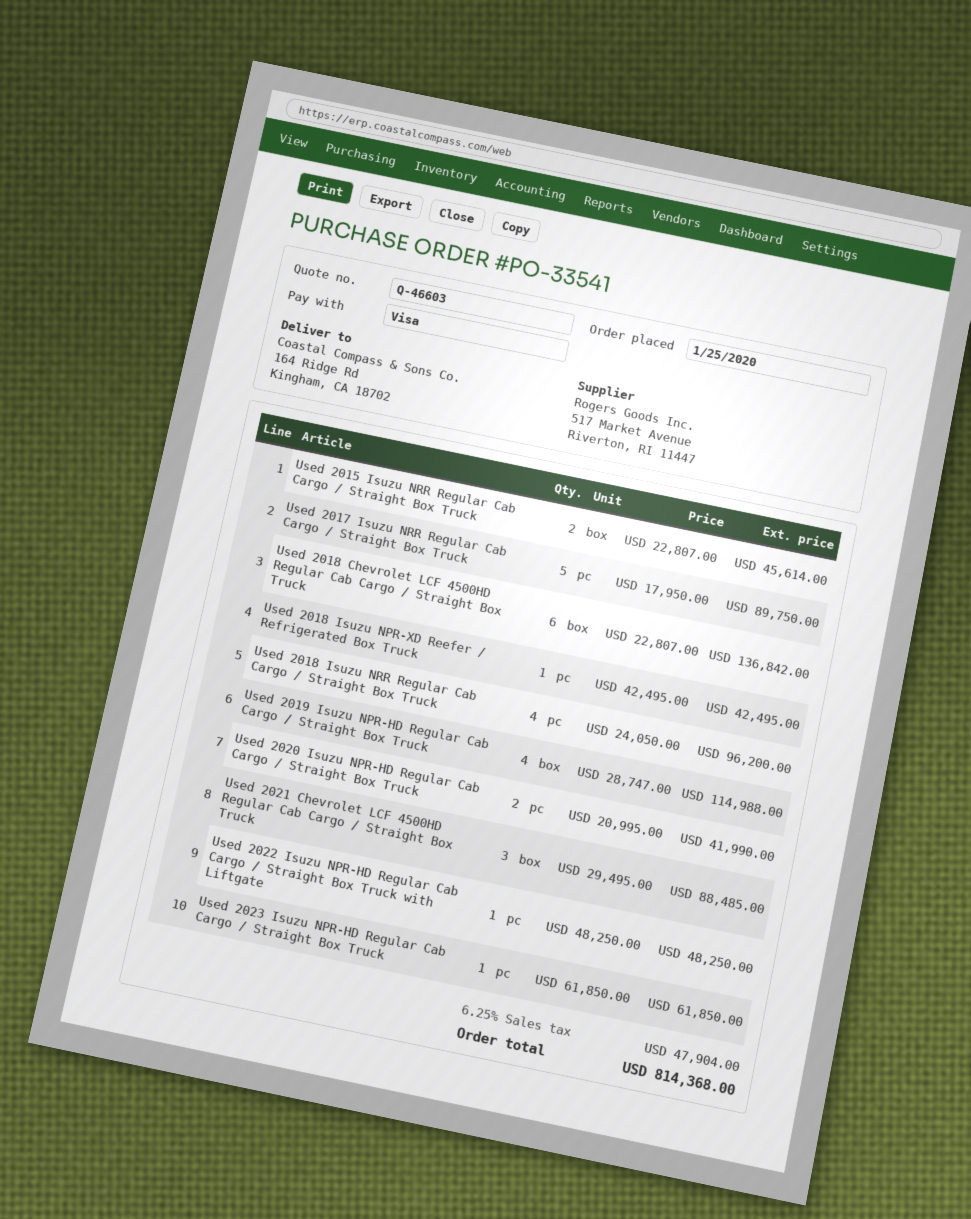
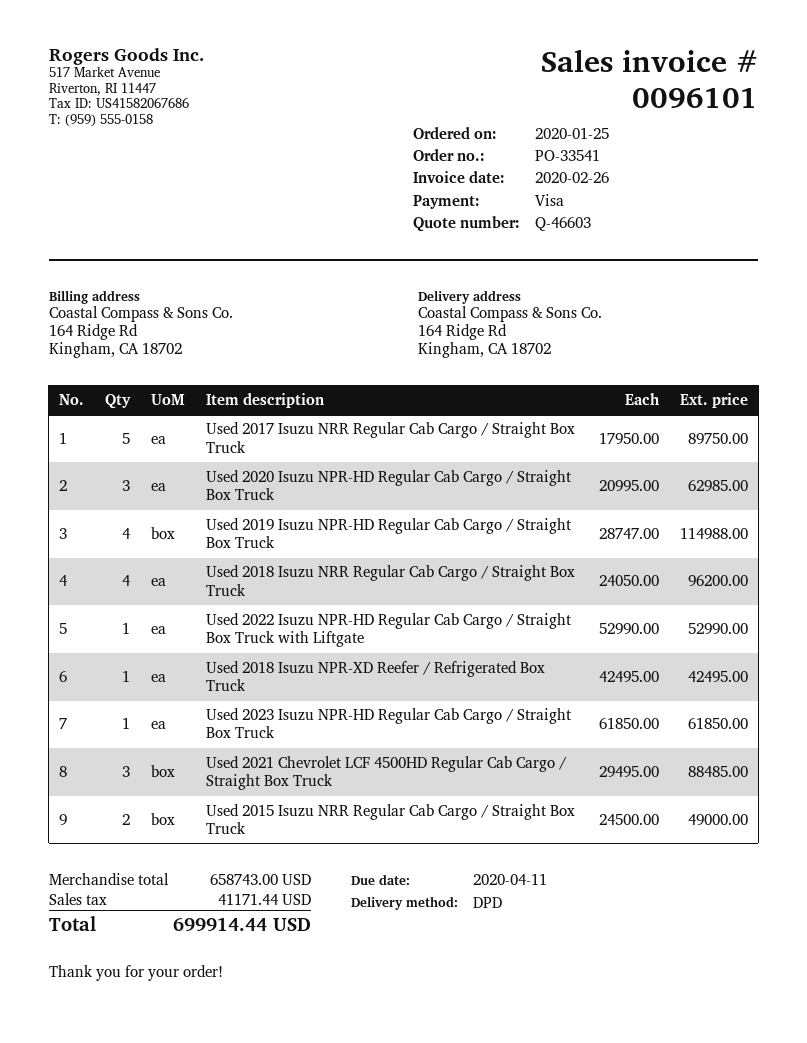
Used 2015 Isuzu NRR Regular Cab Cargo / Straight Box Truck: 2 x 22807.00 = 45614.00 -> 2 x 24500.00 = 49000.00
Used 2018 Chevrolet LCF 4500HD Regular Cab Cargo / Straight Box Truck: 6 x 22807.00 = 136842.00 -> none
Used 2020 Isuzu NPR-HD Regular Cab Cargo / Straight Box Truck: 2 x 20995.00 = 41990.00 -> 3 x 20995.00 = 62985.00
Used 2022 Isuzu NPR-HD Regular Cab Cargo / Straight Box Truck with Liftgate: 1 x 48250.00 = 48250.00 -> 1 x 52990.00 = 52990.00
tax: 47904.00 -> 41171.44
total: 814368.00 -> 699914.44

